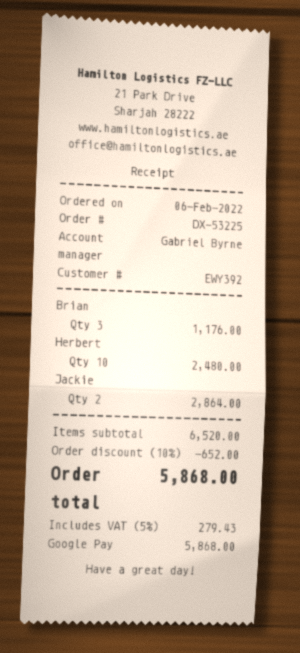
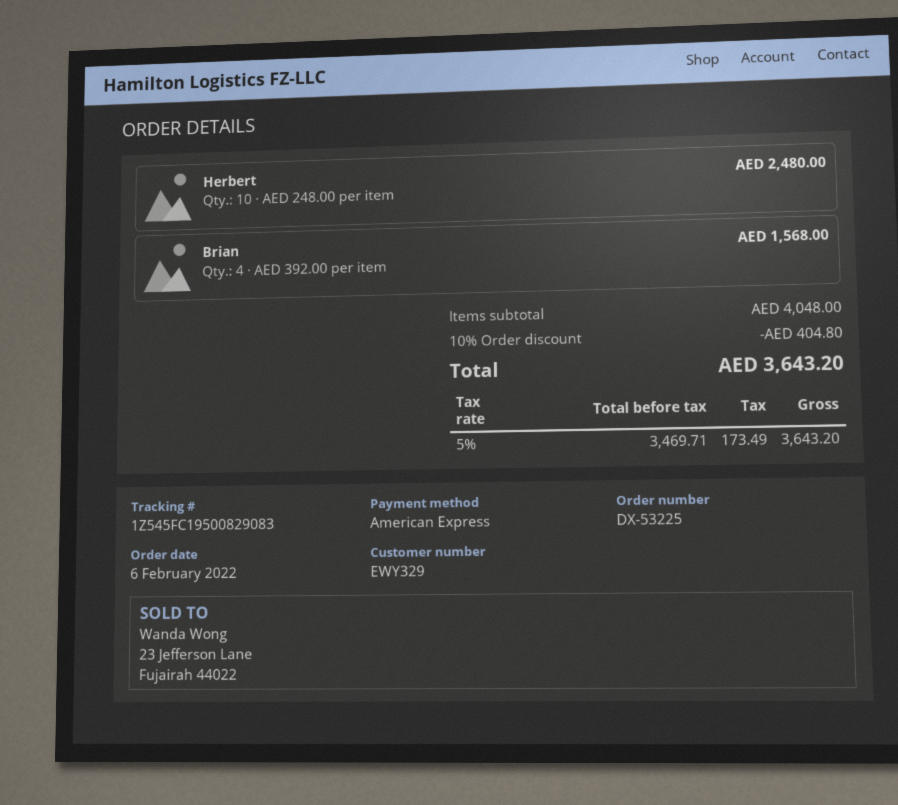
customer number: EWY392 -> EWY329
payment method: Google Pay -> American Express
Brian: 3 for 1176.00 -> 4 for 1568.00
Jackie: 2 for 2864.00 -> none
subtotal: 6520.00 -> 4048.00
discount: 10% = 652.00 -> 10% = 404.80
tax: 5% = 279.43 -> 5% = 173.49
total: 5868.00 -> 3643.20

